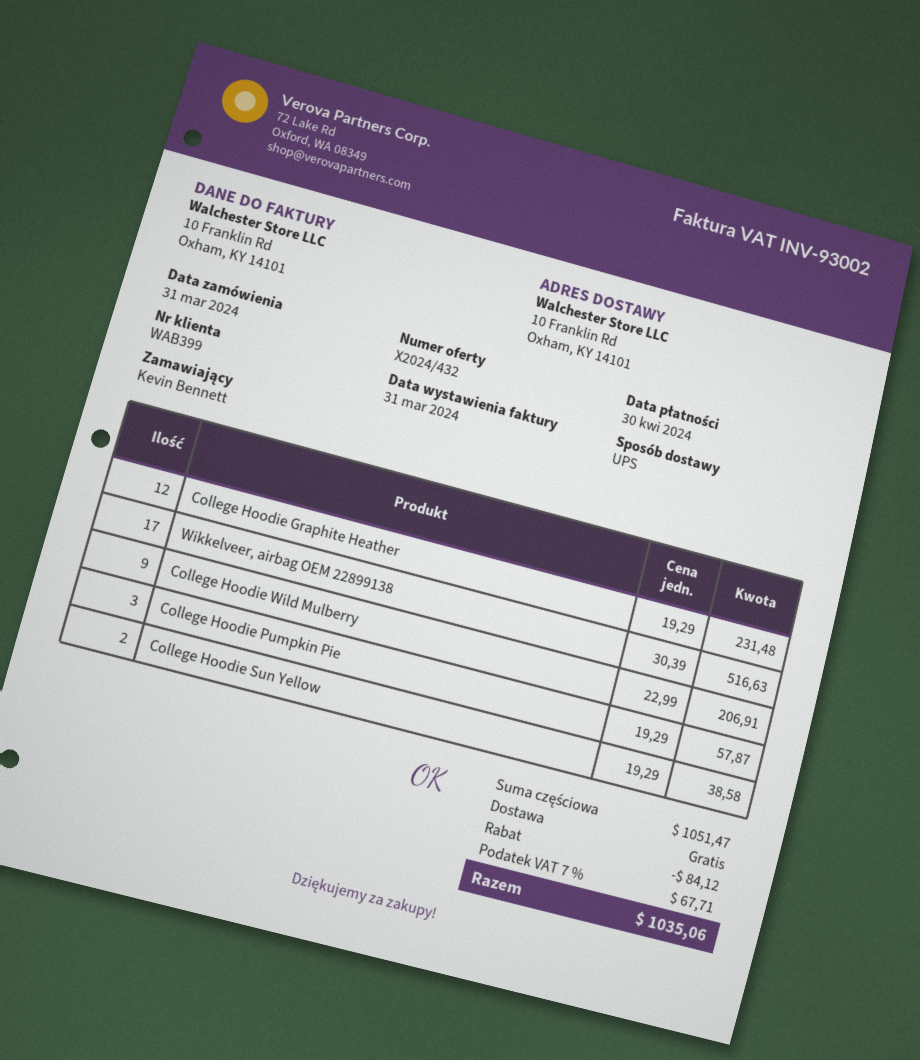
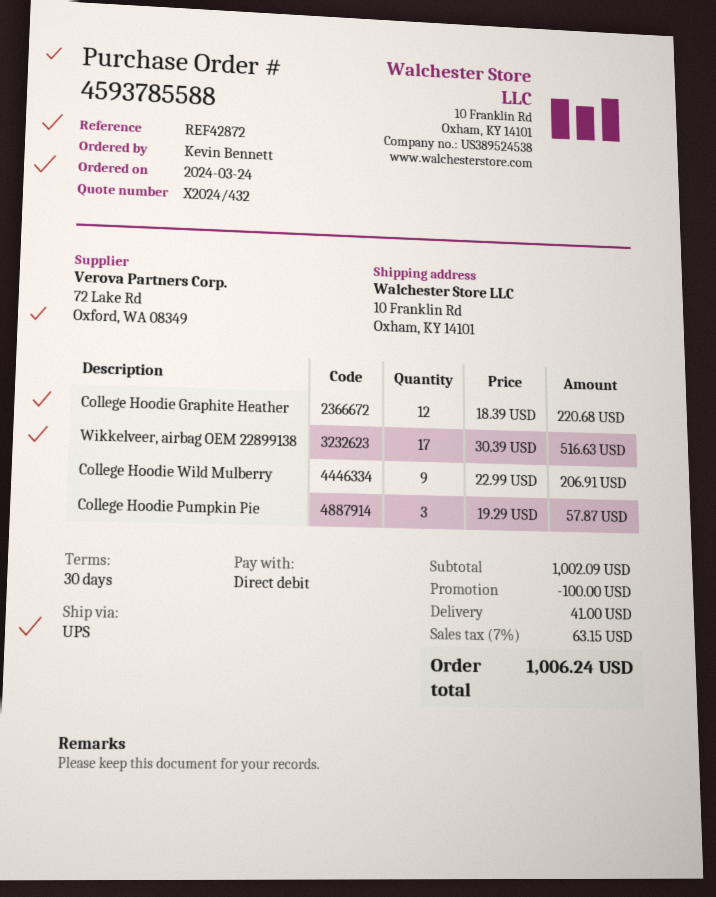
order date: 2024-03-31 -> 2024-03-24
College Hoodie Graphite Heather: 12 x 19.29 = 231.48 -> 12 x 18.39 = 220.68
College Hoodie Sun Yellow: 2 x 19.29 = 38.58 -> none
subtotal: 1051.47 -> 1002.09
discount: 84.12 -> 100.00
shipping: 0.00 -> 41.00
tax: 7% = 67.71 -> 7% = 63.15
total: 1035.06 -> 1006.24

